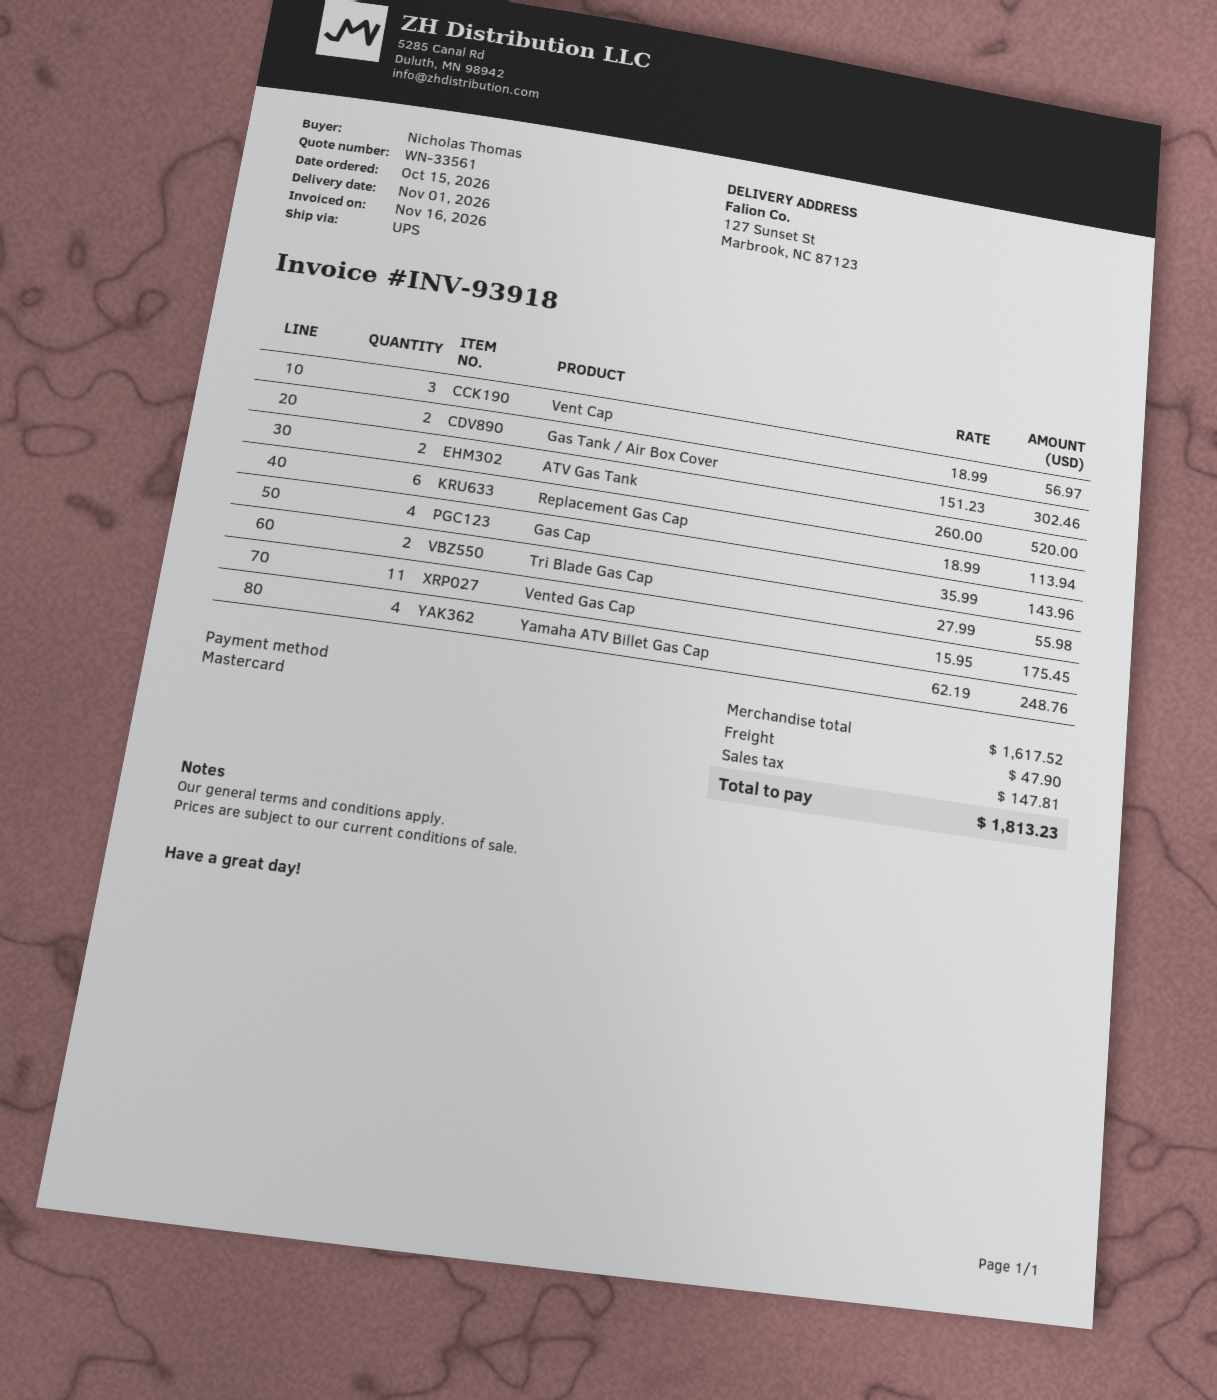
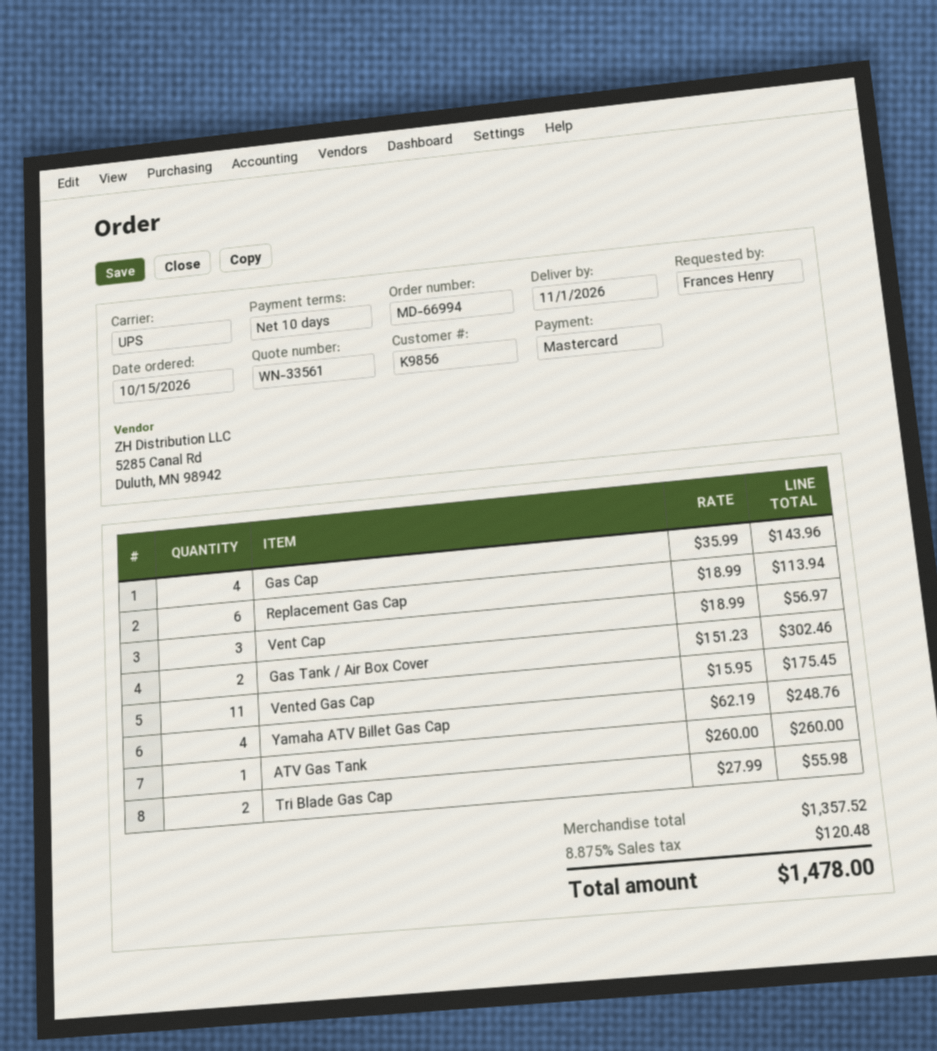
ordered by: Nicholas Thomas -> Frances Henry
ATV Gas Tank: 2 x 260.00 = 520.00 -> 1 x 260.00 = 260.00
subtotal: 1617.52 -> 1357.52
shipping: 47.90 -> none
tax: 147.81 -> 120.48
total: 1813.23 -> 1478.00

